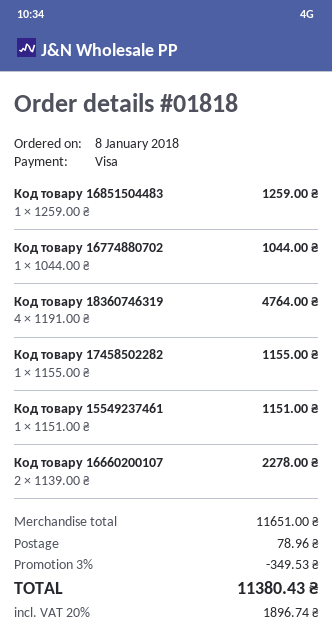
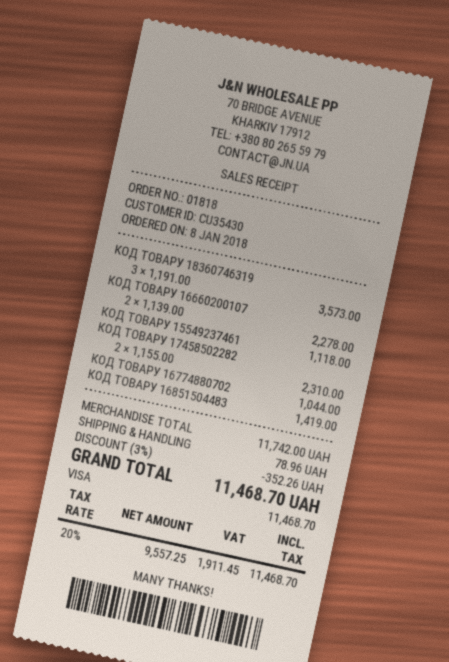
Код товару 16851504483: 1 x 1259.00 = 1259.00 -> 1 x 1419.00 = 1419.00
Код товару 18360746319: 4 x 1191.00 = 4764.00 -> 3 x 1191.00 = 3573.00
Код товару 17458502282: 1 x 1155.00 = 1155.00 -> 2 x 1155.00 = 2310.00
Код товару 15549237461: 1 x 1151.00 = 1151.00 -> 1 x 1118.00 = 1118.00
subtotal: 11651.00 -> 11742.00
discount: 3% = 349.53 -> 3% = 352.26
tax: 20% = 1896.74 -> 20% = 1911.45
total: 11380.43 -> 11468.70

